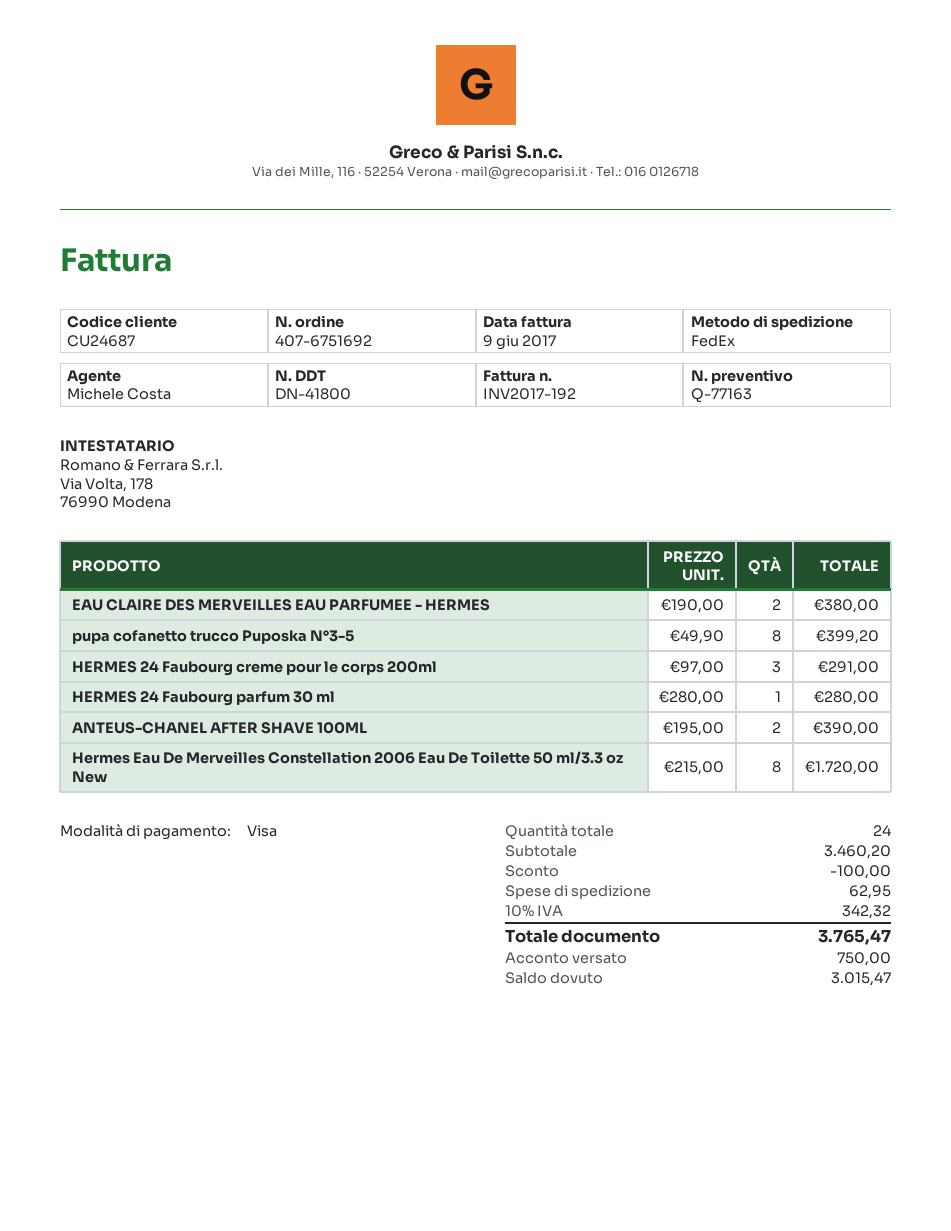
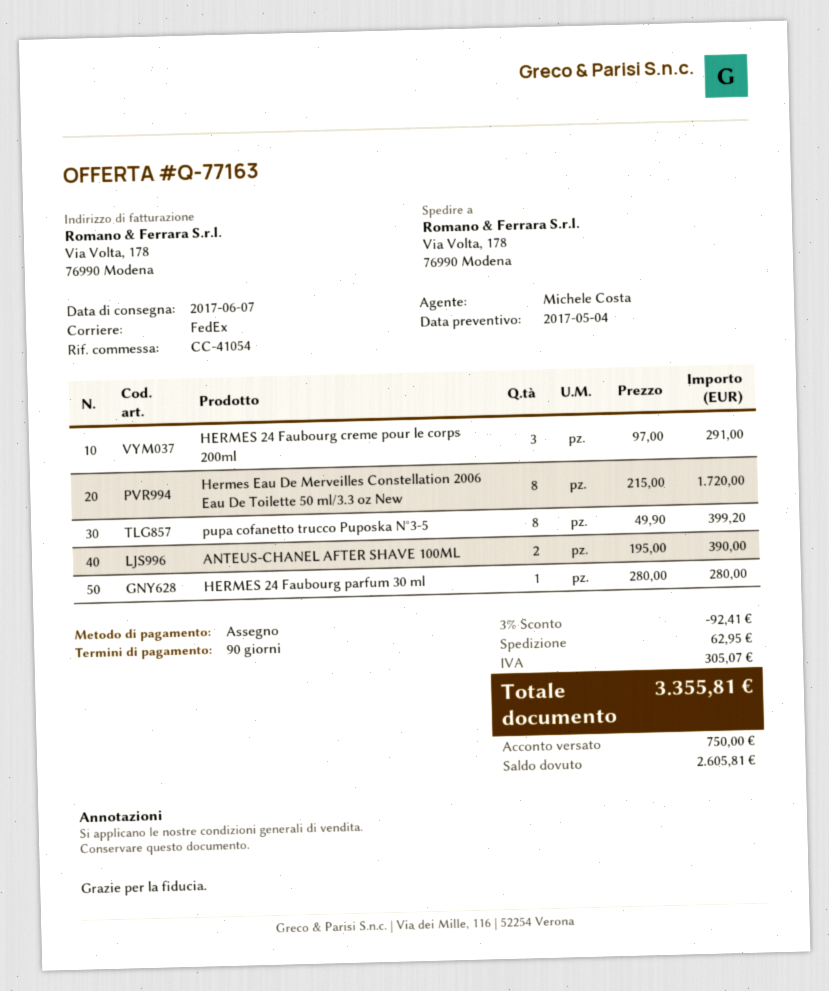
payment method: Visa -> cheque
EAU CLAIRE DES MERVEILLES EAU PARFUMEE - HERMES: 2 x 190.00 = 380.00 -> none
discount: 100.00 -> 92.41
tax: 342.32 -> 305.07
total: 3765.47 -> 3355.81
balance: 3015.47 -> 2605.81

